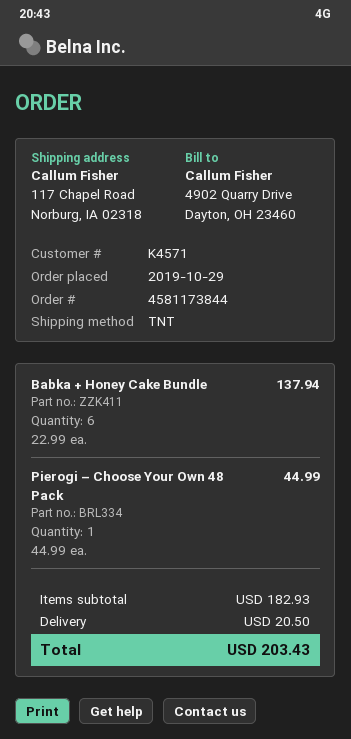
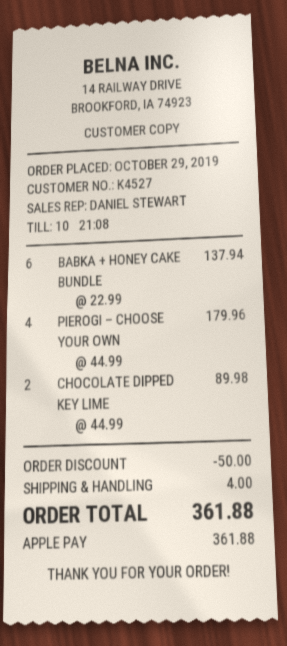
customer number: K4571 -> K4527
Pierogi – Choose Your Own 48 Pack: 1 x 44.99 = 44.99 -> 4 x 44.99 = 179.96
CHOCOLATE DIPPED KEY LIME: none -> 2 x 44.99 = 89.98
discount: none -> 50.00
shipping: 20.50 -> 4.00
total: 203.43 -> 361.88

